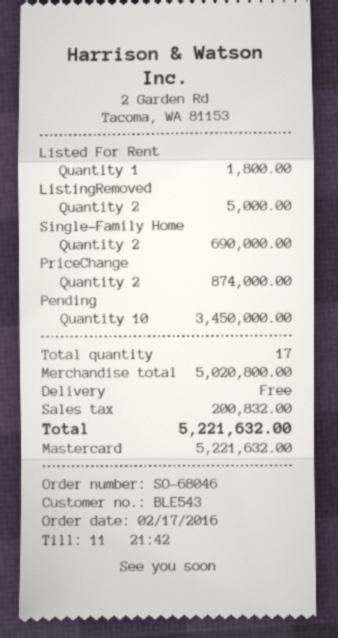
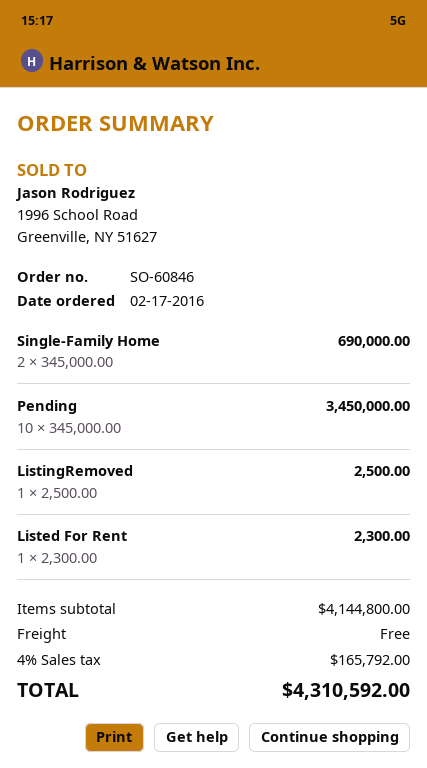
order number: SO-68046 -> SO-60846
Listed For Rent: 1 for 1800.00 -> 1 for 2300.00
ListingRemoved: 2 for 5000.00 -> 1 for 2500.00
PriceChange: 2 for 874000.00 -> none
subtotal: 5020800.00 -> 4144800.00
tax: 200832.00 -> 165792.00
total: 5221632.00 -> 4310592.00

